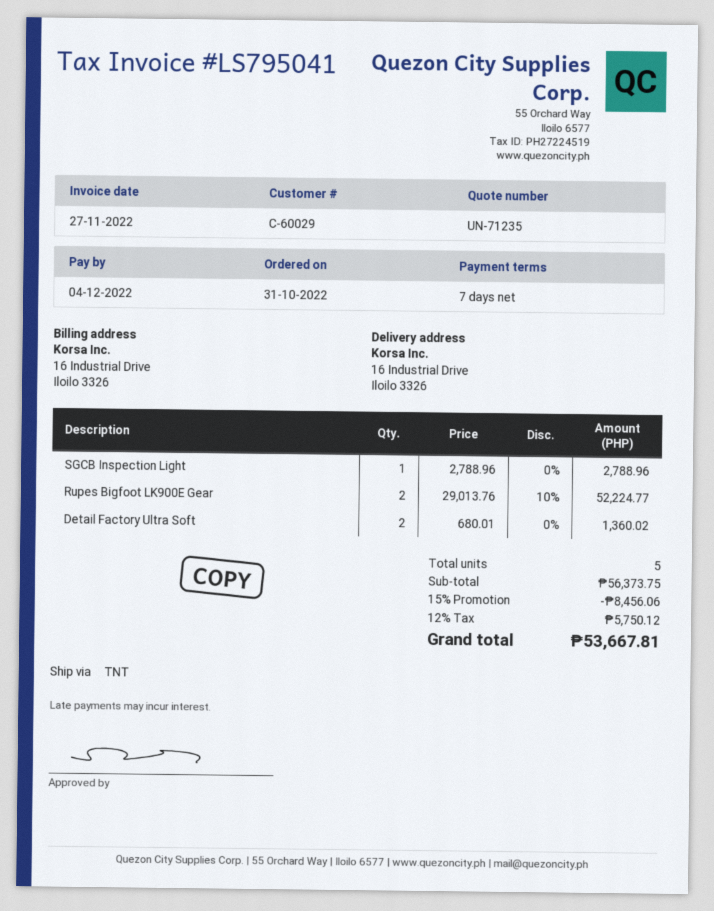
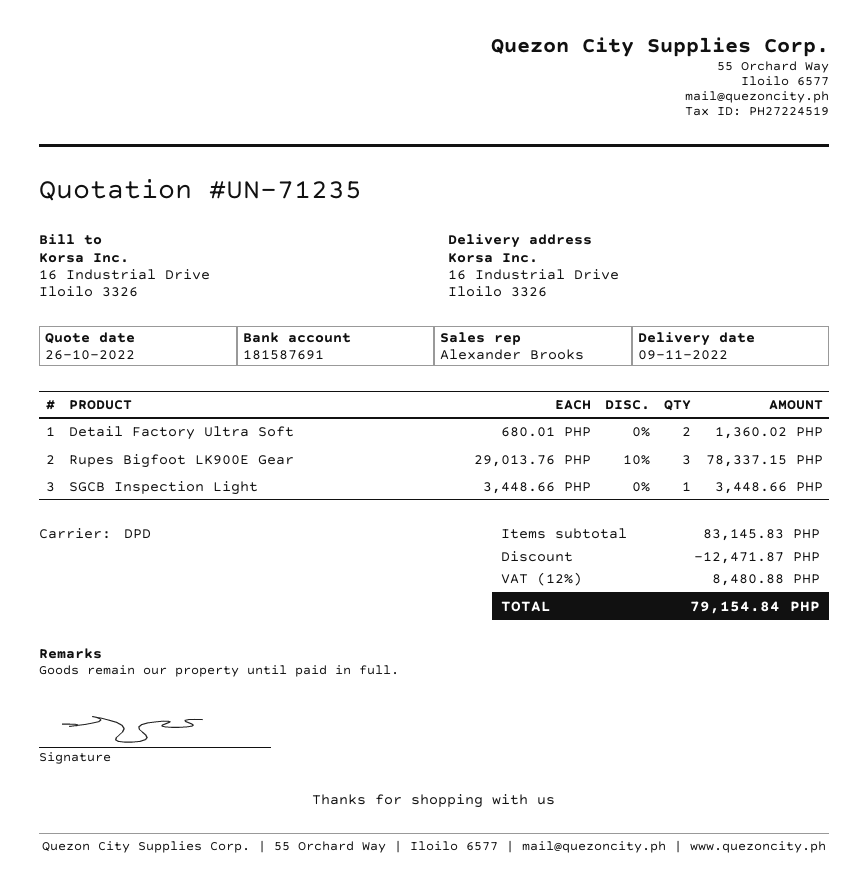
shipping method: TNT -> DPD
SGCB Inspection Light: 1 x 2788.96 = 2788.96 -> 1 x 3448.66 = 3448.66
Rupes Bigfoot LK900E Gear: 2 x 29013.76 - 10% = 52224.77 -> 3 x 29013.76 - 10% = 78337.15
subtotal: 56373.75 -> 83145.83
discount: 8456.06 -> 12471.87
tax: 12% = 5750.12 -> 12% = 8480.88
total: 53667.81 -> 79154.84

